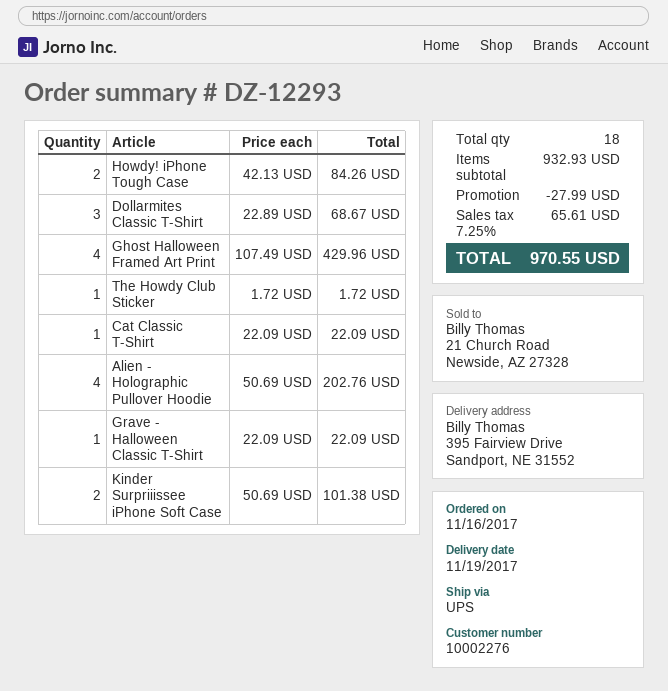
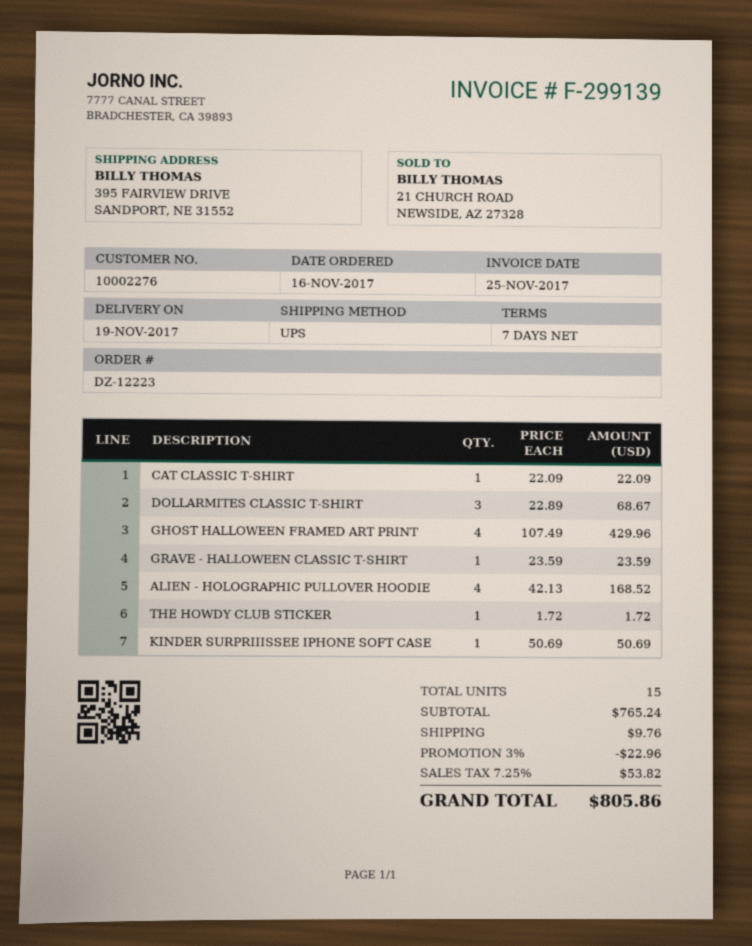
order number: DZ-12293 -> DZ-12223
Howdy! iPhone Tough Case: 2 x 42.13 = 84.26 -> none
Alien - Holographic Pullover Hoodie: 4 x 50.69 = 202.76 -> 4 x 42.13 = 168.52
Grave - Halloween Classic T-Shirt: 1 x 22.09 = 22.09 -> 1 x 23.59 = 23.59
Kinder Surpriiissee iPhone Soft Case: 2 x 50.69 = 101.38 -> 1 x 50.69 = 50.69
total quantity: 18 -> 15
subtotal: 932.93 -> 765.24
discount: 27.99 -> 22.96
shipping: none -> 9.76
tax: 7.25% = 65.61 -> 7.25% = 53.82
total: 970.55 -> 805.86

